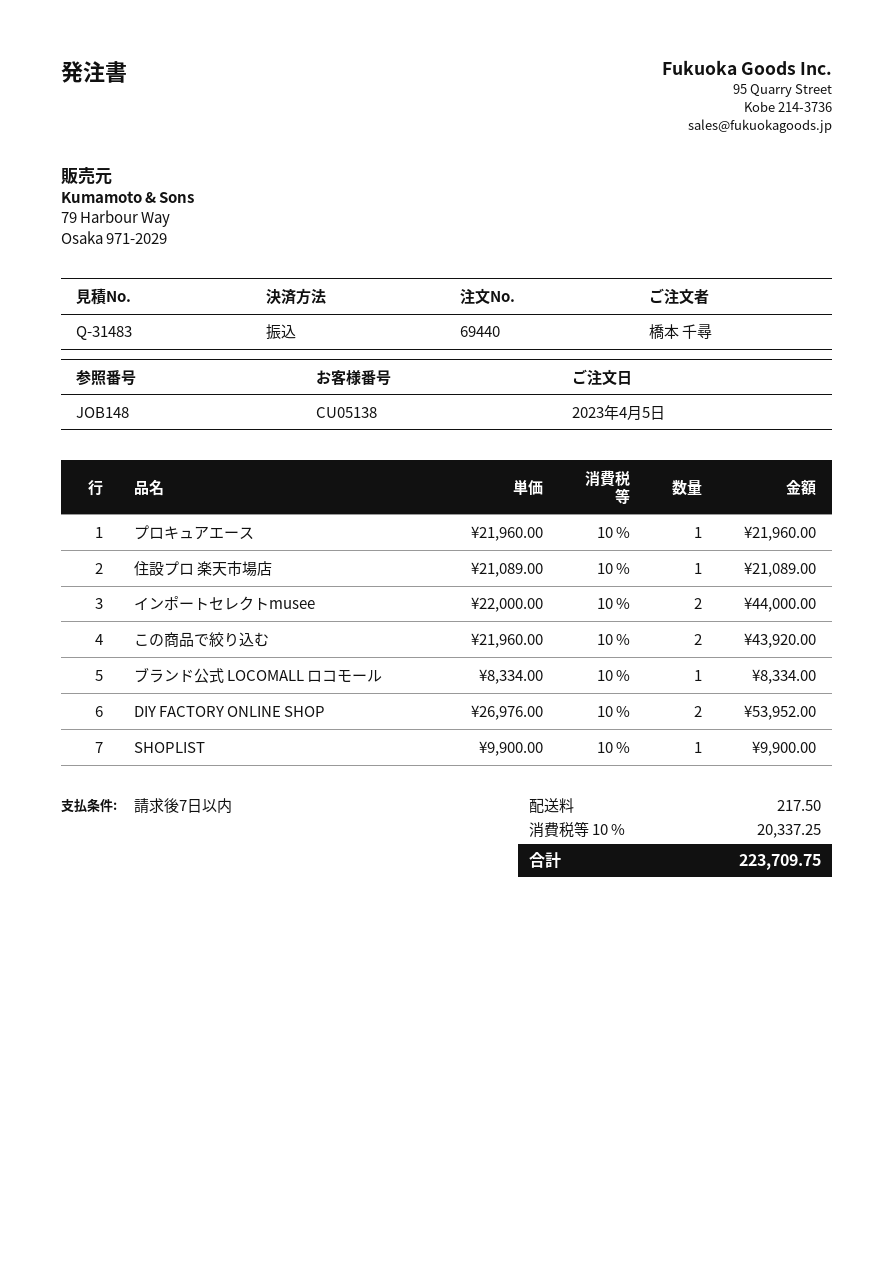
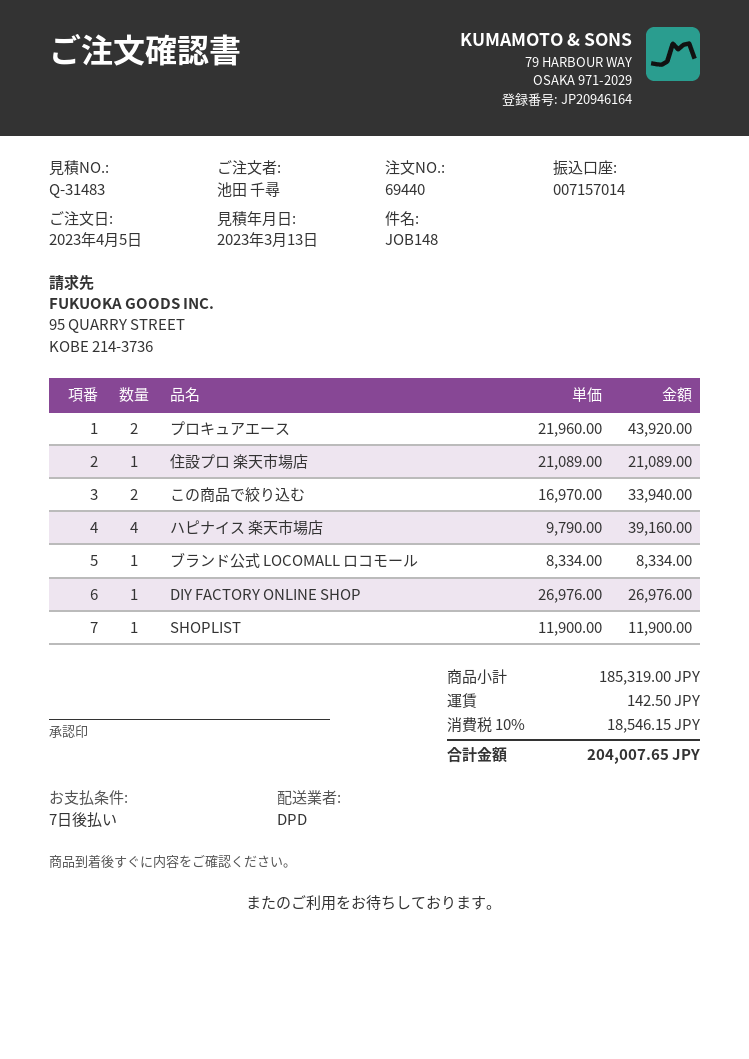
ordered by: 橋本 千尋 -> 池田 千尋
プロキュアエース: 1 x 21960.00 = 21960.00 -> 2 x 21960.00 = 43920.00
インポートセレクトmusee: 2 x 22000.00 = 44000.00 -> none
この商品で絞り込む: 2 x 21960.00 = 43920.00 -> 2 x 16970.00 = 33940.00
DIY FACTORY ONLINE SHOP: 2 x 26976.00 = 53952.00 -> 1 x 26976.00 = 26976.00
SHOPLIST: 1 x 9900.00 = 9900.00 -> 1 x 11900.00 = 11900.00
ハピナイス 楽天市場店: none -> 4 x 9790.00 = 39160.00
shipping: 217.50 -> 142.50
tax: 10% = 20337.25 -> 10% = 18546.15
total: 223709.75 -> 204007.65

